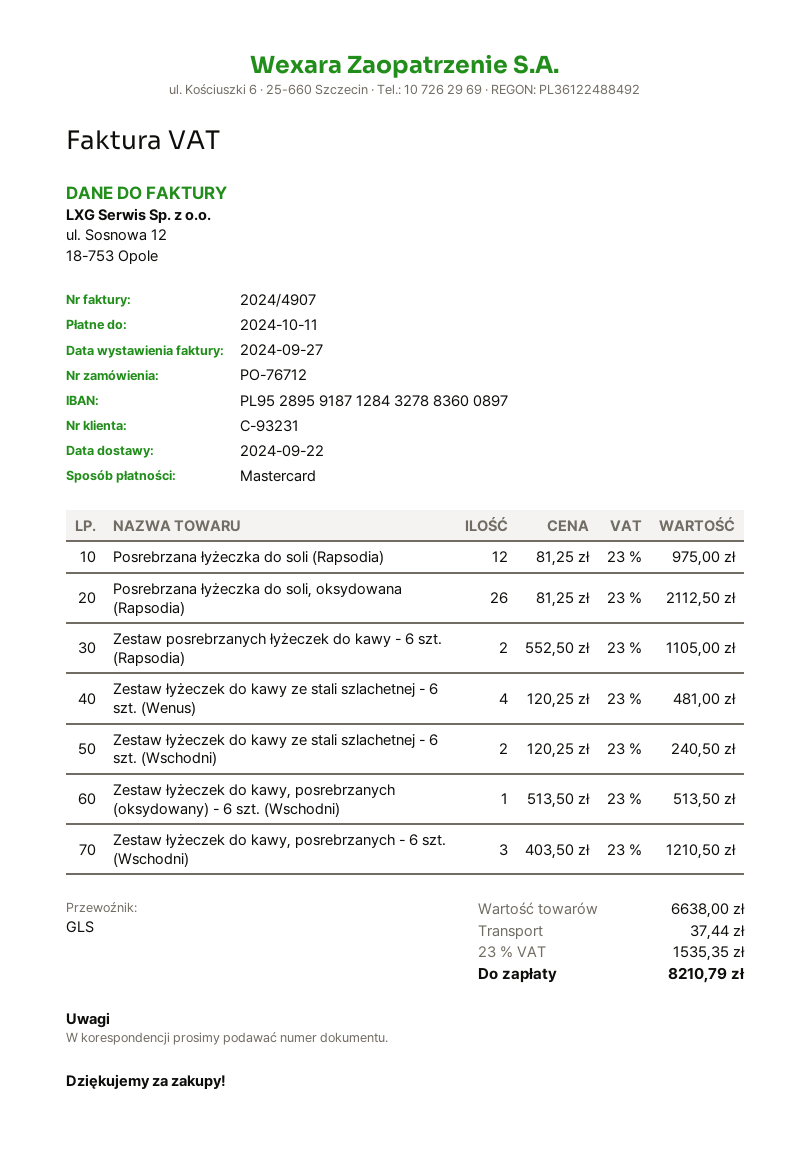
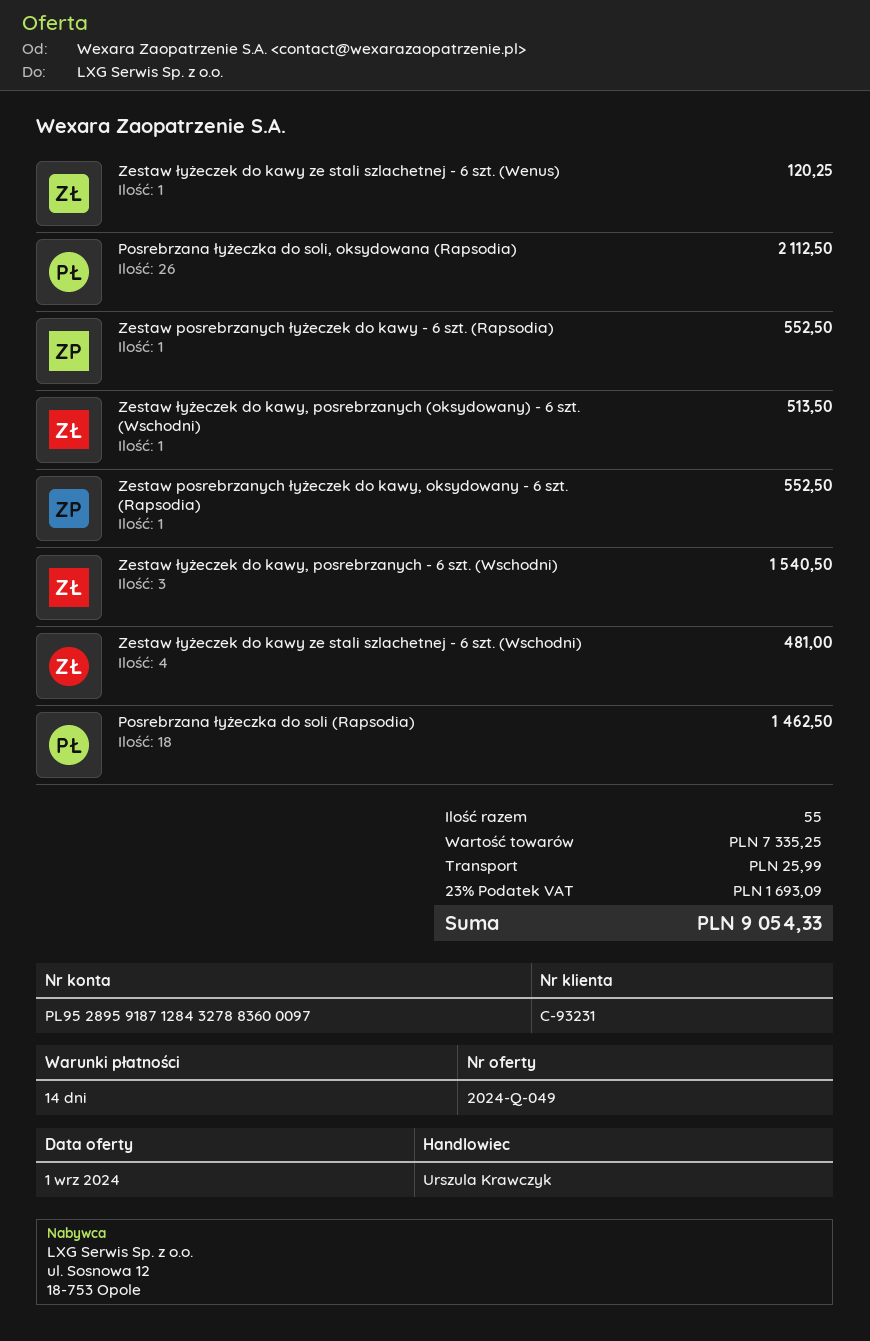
bank account: PL95289591871284327883600897 -> PL95289591871284327883600097
Posrebrzana łyżeczka do soli (Rapsodia): 12 for 975.00 -> 18 for 1462.50
Zestaw posrebrzanych łyżeczek do kawy - 6 szt. (Rapsodia): 2 for 1105.00 -> 1 for 552.50
Zestaw łyżeczek do kawy ze stali szlachetnej - 6 szt. (Wenus): 4 for 481.00 -> 1 for 120.25
Zestaw łyżeczek do kawy ze stali szlachetnej - 6 szt. (Wschodni): 2 for 240.50 -> 4 for 481.00
Zestaw łyżeczek do kawy, posrebrzanych - 6 szt. (Wschodni): 3 for 1210.50 -> 3 for 1540.50
Zestaw posrebrzanych łyżeczek do kawy, oksydowany - 6 szt. (Rapsodia): none -> 1 for 552.50
subtotal: 6638.00 -> 7335.25
shipping: 37.44 -> 25.99
tax: 23% = 1535.35 -> 23% = 1693.09
total: 8210.79 -> 9054.33

